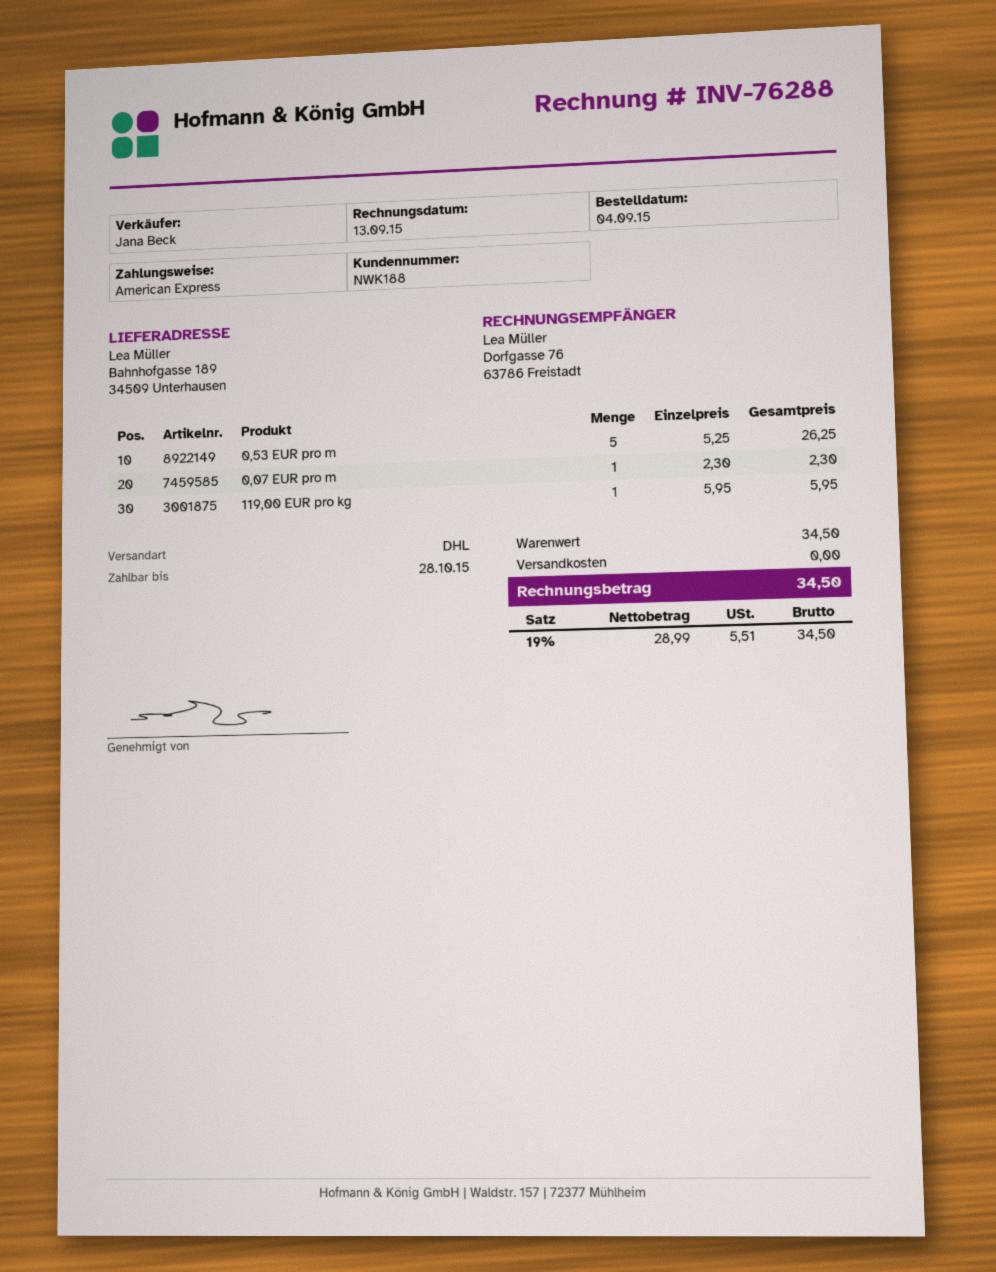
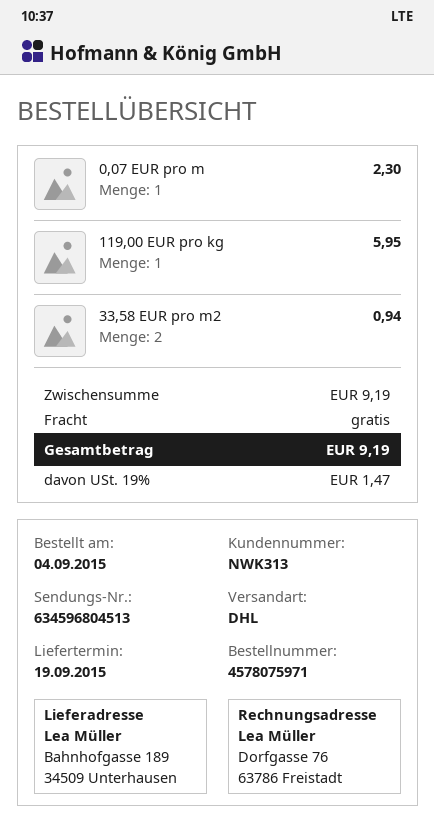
customer number: NWK188 -> NWK313
0,53 EUR pro m: 5 for 26.25 -> none
33,58 EUR pro m2: none -> 2 for 0.94
subtotal: 34.50 -> 9.19
tax: 19% = 5.51 -> 19% = 1.47
total: 34.50 -> 9.19

